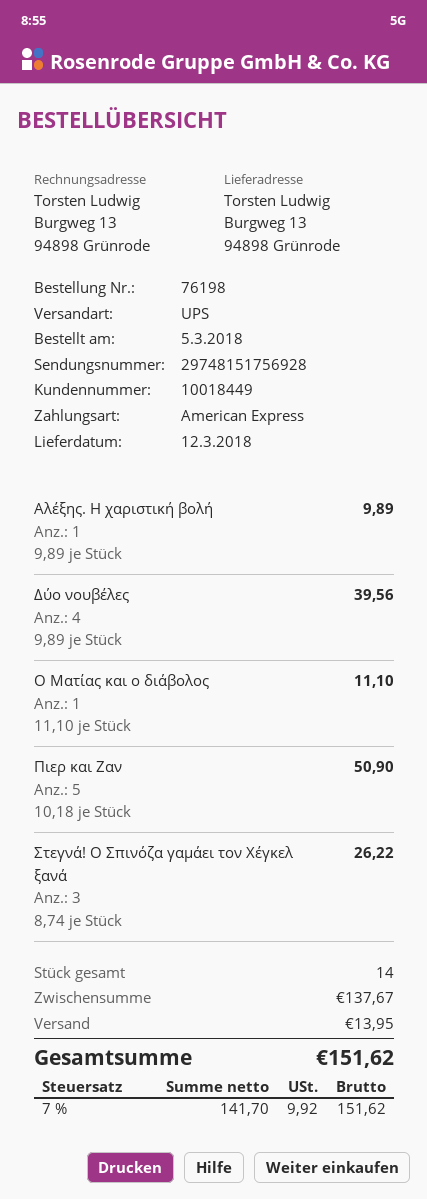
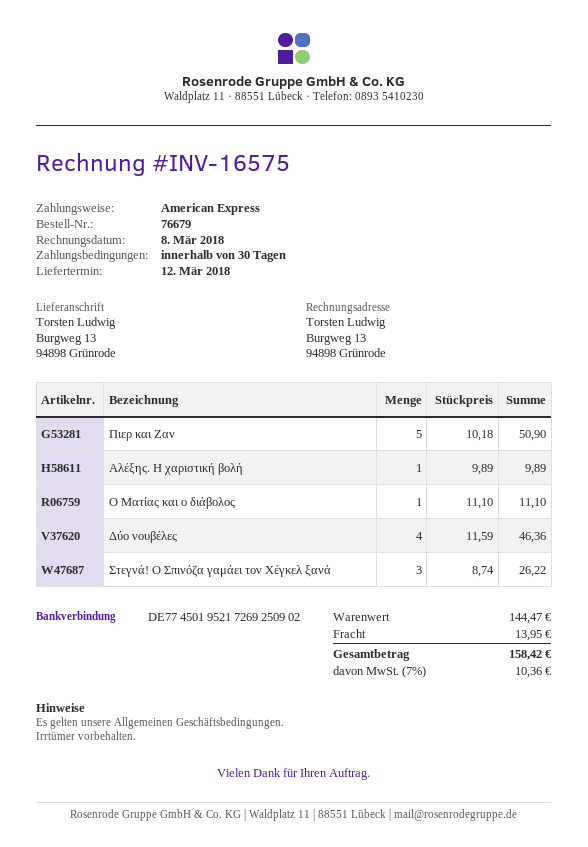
order number: 76198 -> 76679
Δύο νουβέλες: 4 x 9.89 = 39.56 -> 4 x 11.59 = 46.36
subtotal: 137.67 -> 144.47
tax: 7% = 9.92 -> 7% = 10.36
total: 151.62 -> 158.42

